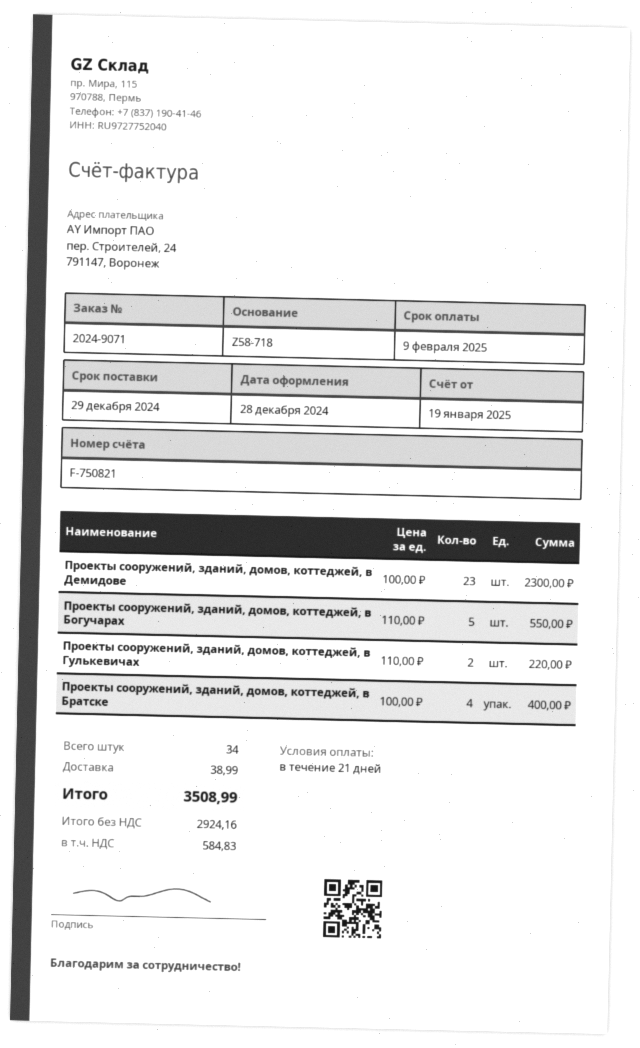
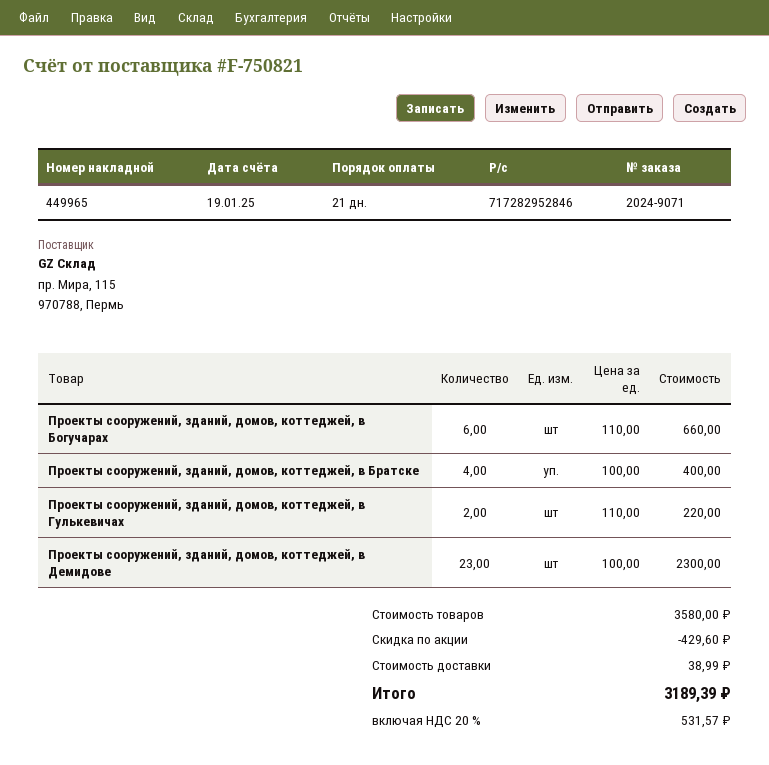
Проекты сооружений, зданий, домов, коттеджей, в Богучарах: 5 x 110.00 = 550.00 -> 6 x 110.00 = 660.00
discount: none -> 429.60
tax: 584.83 -> 531.57
total: 3508.99 -> 3189.39

